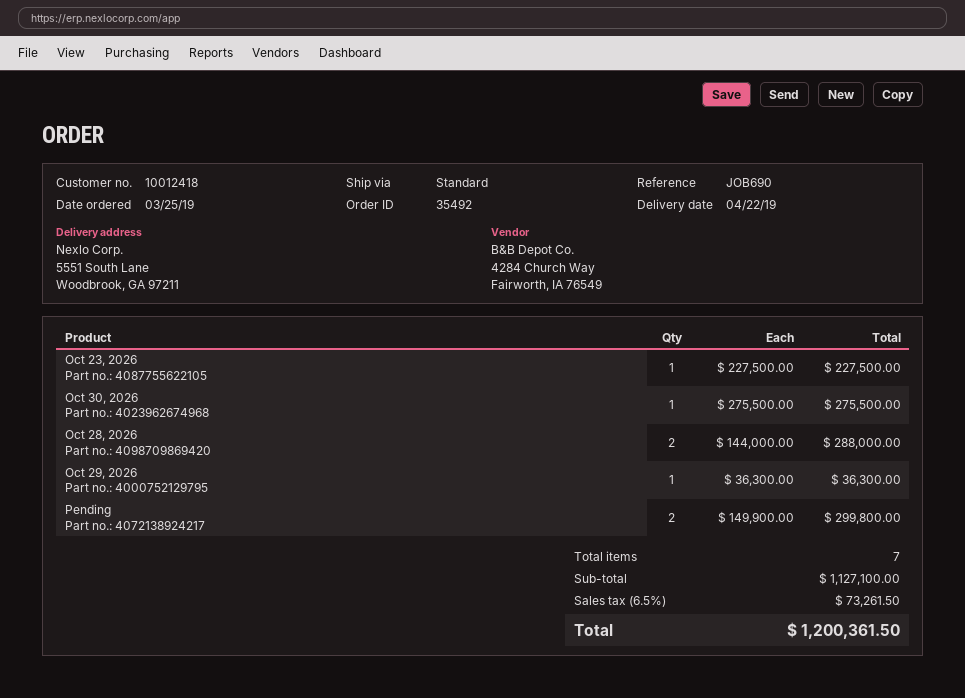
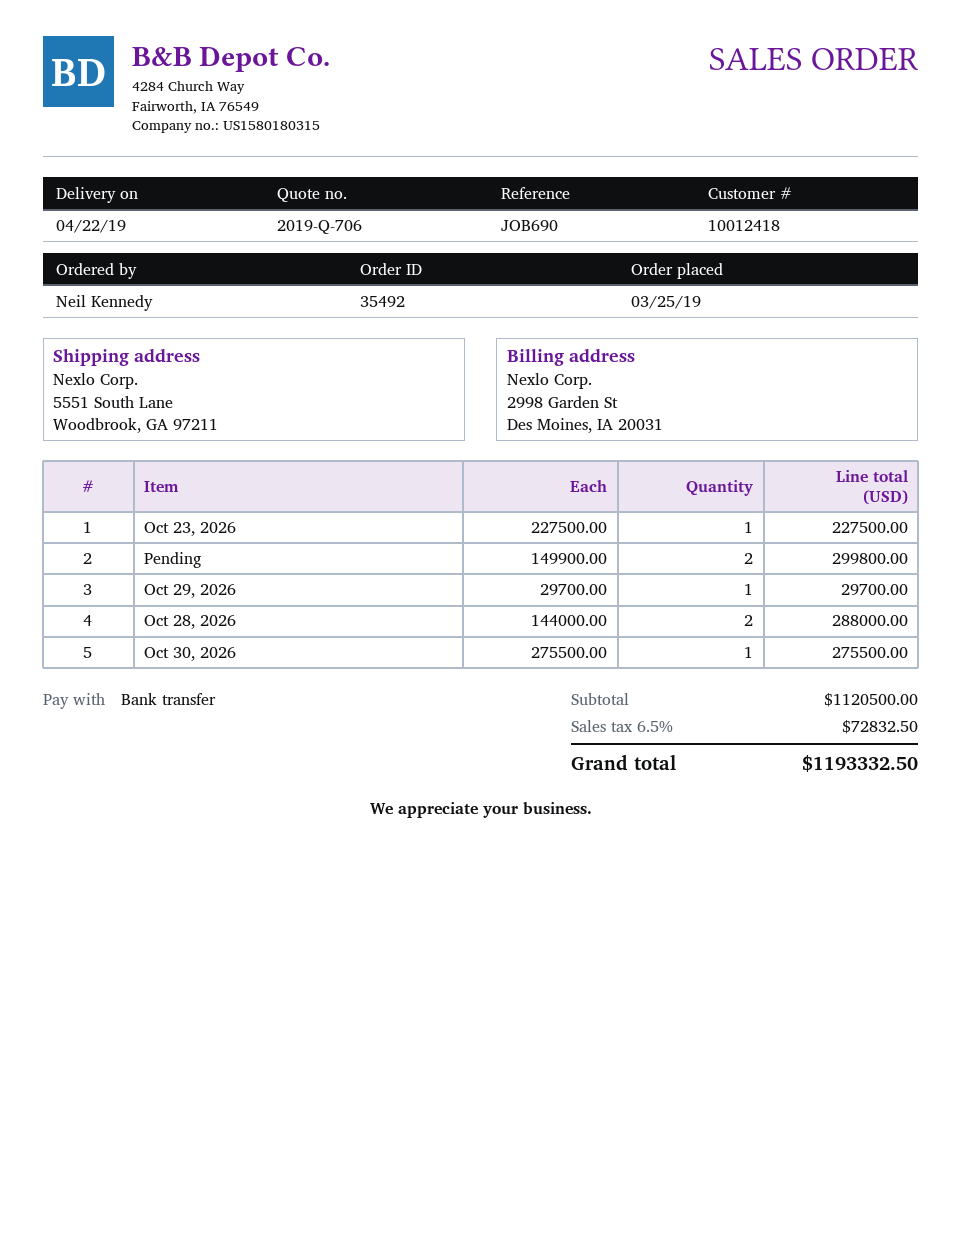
Oct 29, 2026: 1 x 36300.00 = 36300.00 -> 1 x 29700.00 = 29700.00
subtotal: 1127100.00 -> 1120500.00
tax: 6.5% = 73261.50 -> 6.5% = 72832.50
total: 1200361.50 -> 1193332.50

